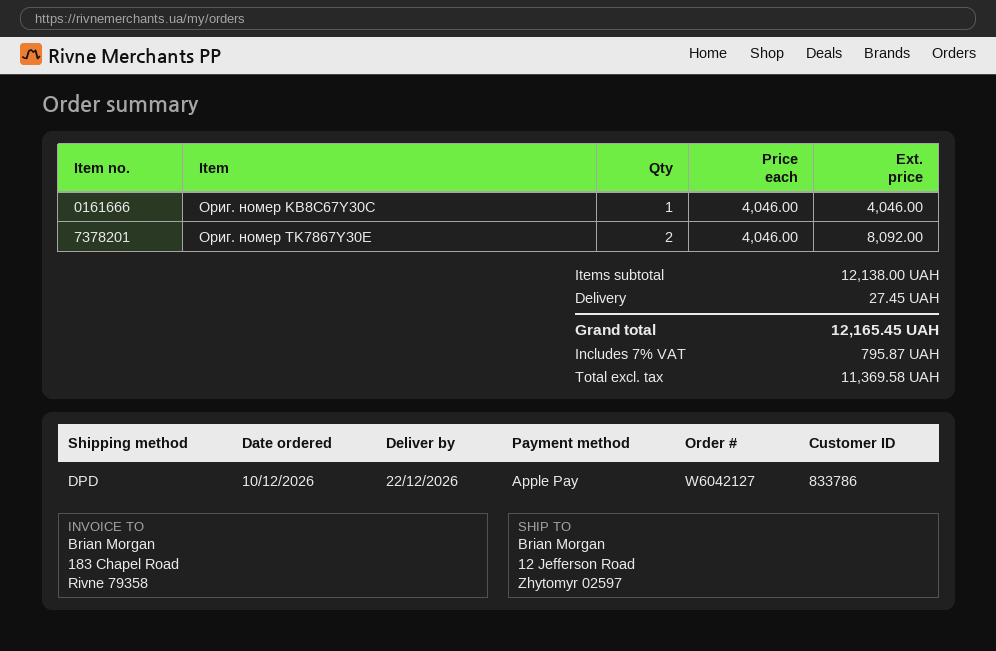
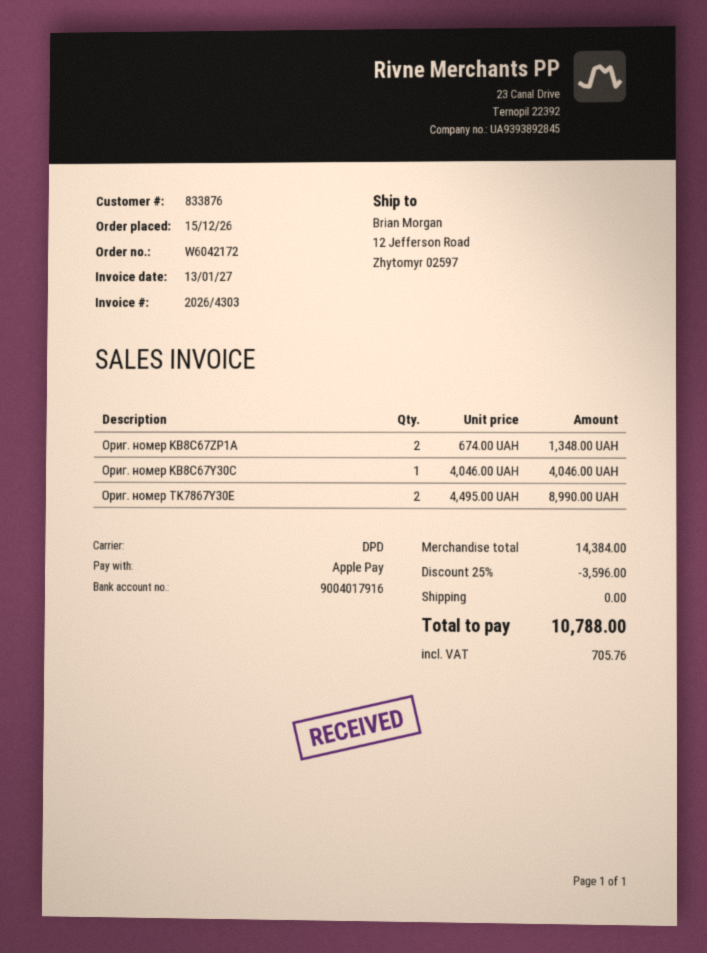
order number: W6042127 -> W6042172
order date: 2026-12-10 -> 2026-12-15
customer number: 833786 -> 833876
Ориг. номер TK7867Y30E: 2 x 4046.00 = 8092.00 -> 2 x 4495.00 = 8990.00
Ориг. номер KB8C67ZP1A: none -> 2 x 674.00 = 1348.00
subtotal: 12138.00 -> 14384.00
discount: none -> 25% = 3596.00
shipping: 27.45 -> 0.00
tax: 795.87 -> 705.76
total: 12165.45 -> 10788.00

